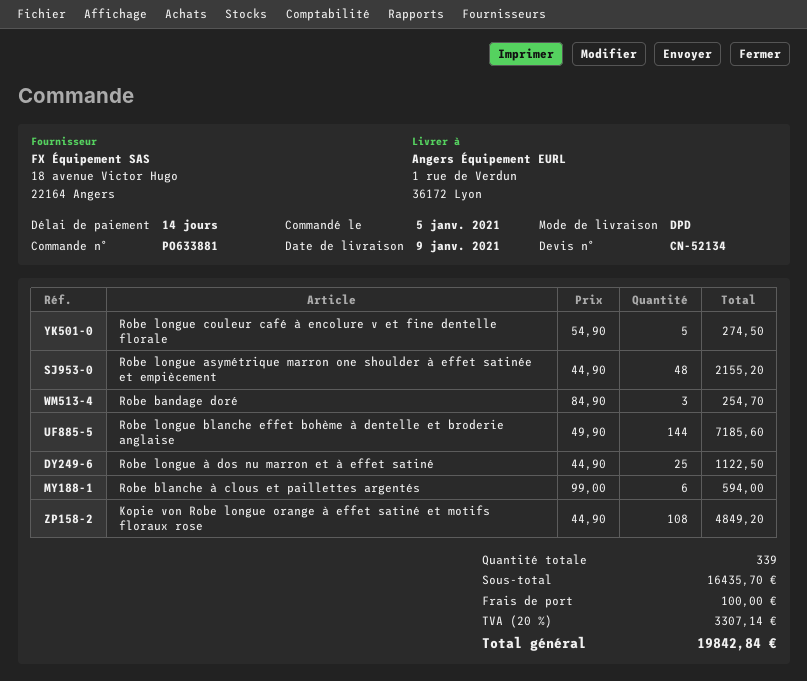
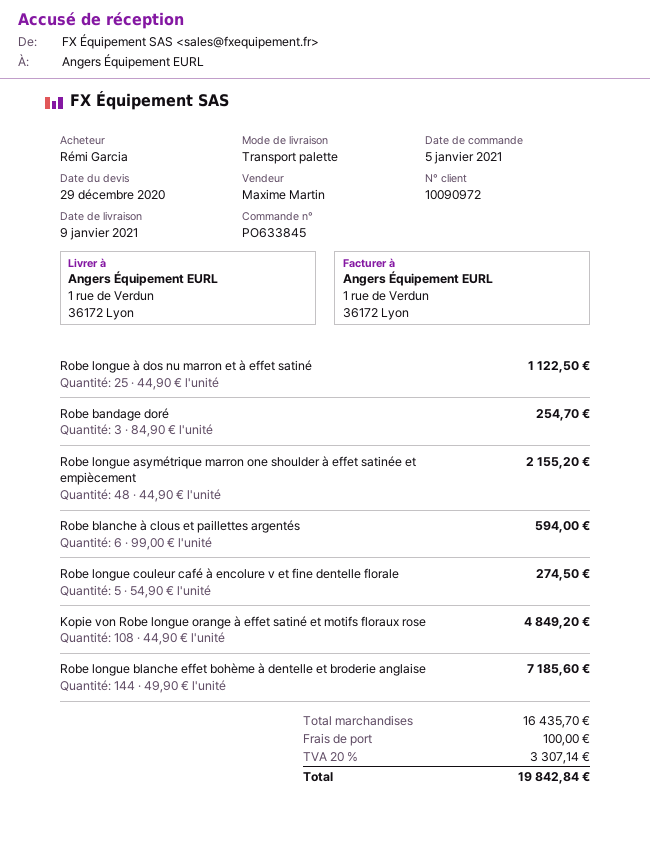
order number: PO633881 -> PO633845
shipping method: DPD -> pallet freight

